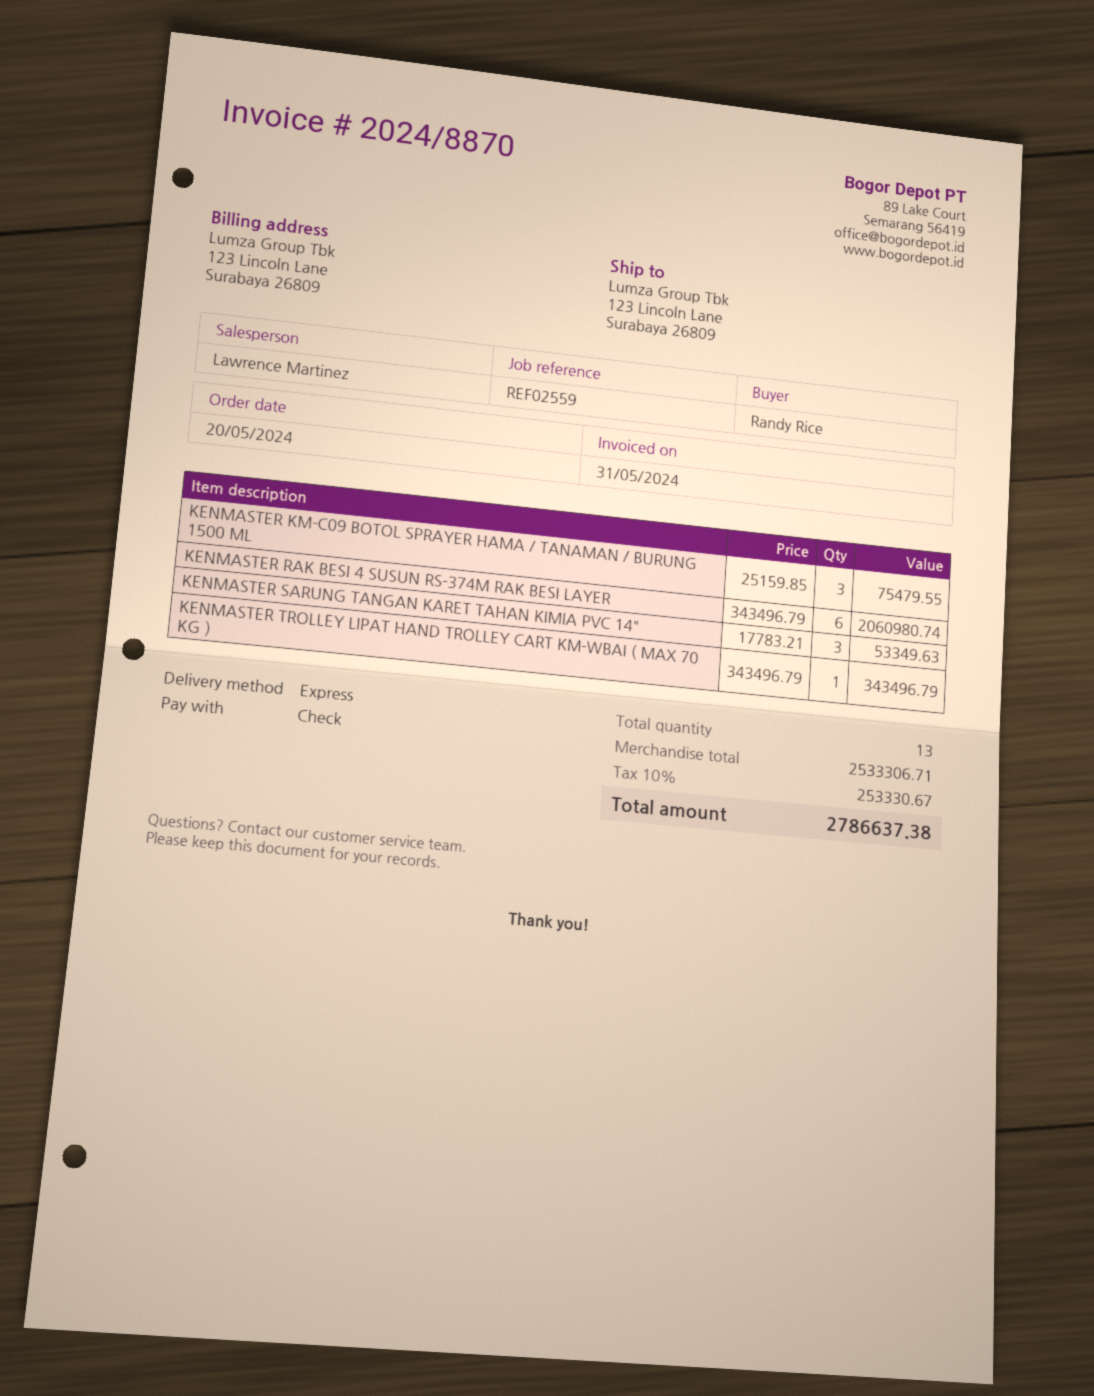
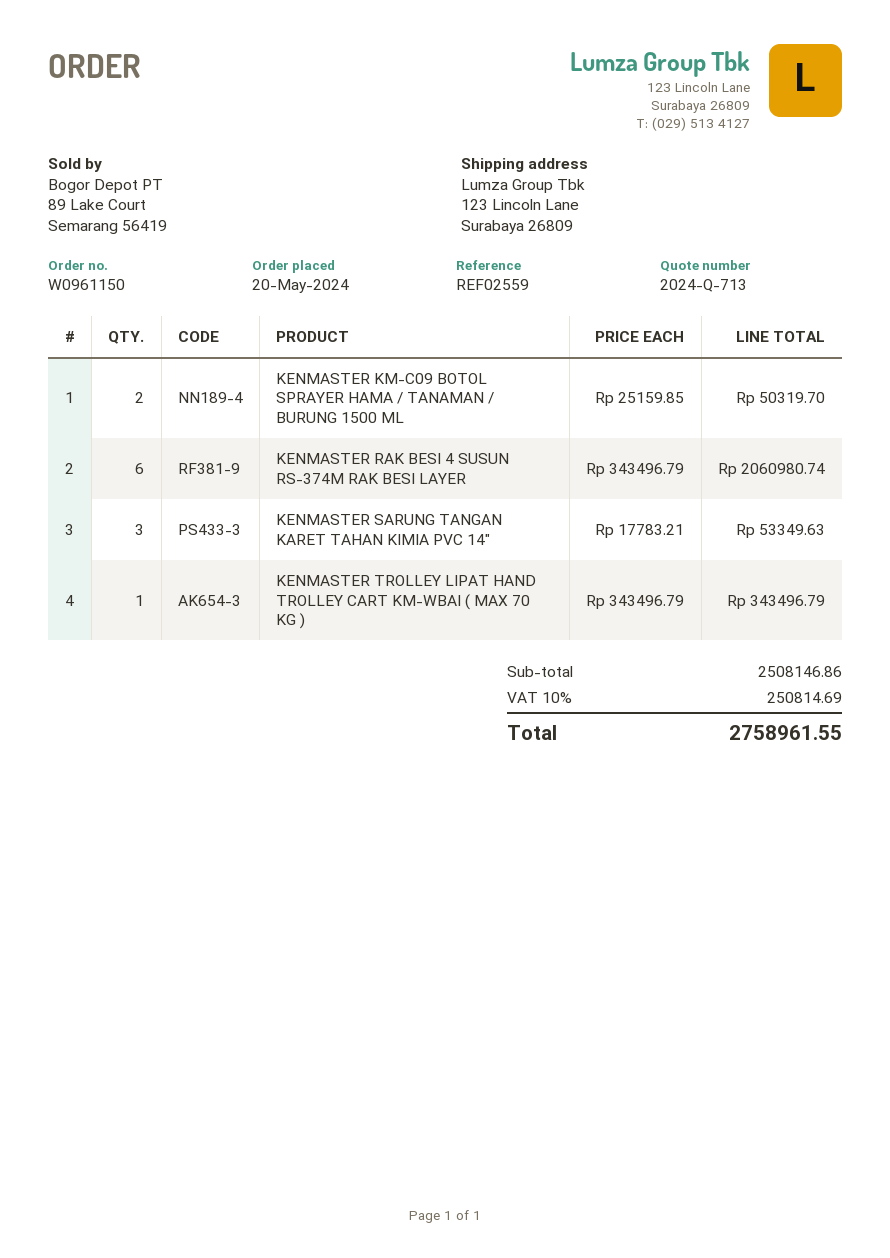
KENMASTER KM-C09 BOTOL SPRAYER HAMA / TANAMAN / BURUNG 1500 ML: 3 x 25159.85 = 75479.55 -> 2 x 25159.85 = 50319.70
subtotal: 2533306.71 -> 2508146.86
tax: 10% = 253330.67 -> 10% = 250814.69
total: 2786637.38 -> 2758961.55

